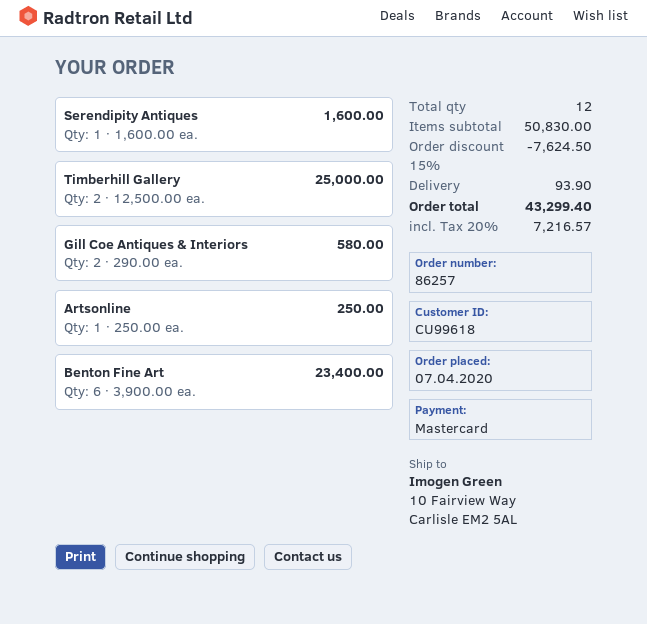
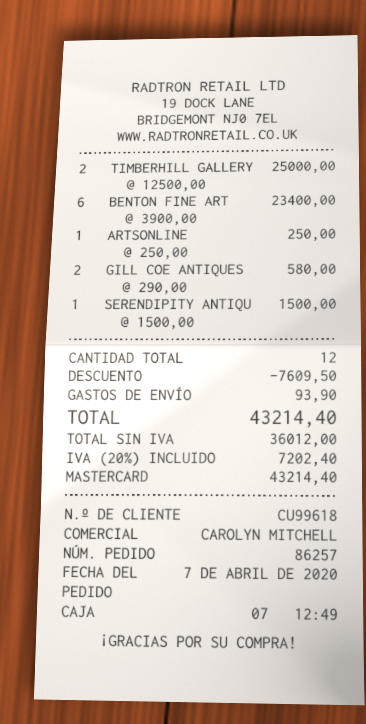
Serendipity Antiques: 1 x 1600.00 = 1600.00 -> 1 x 1500.00 = 1500.00
discount: 7624.50 -> 7609.50
tax: 20% = 7216.57 -> 20% = 7202.40
total: 43299.40 -> 43214.40

